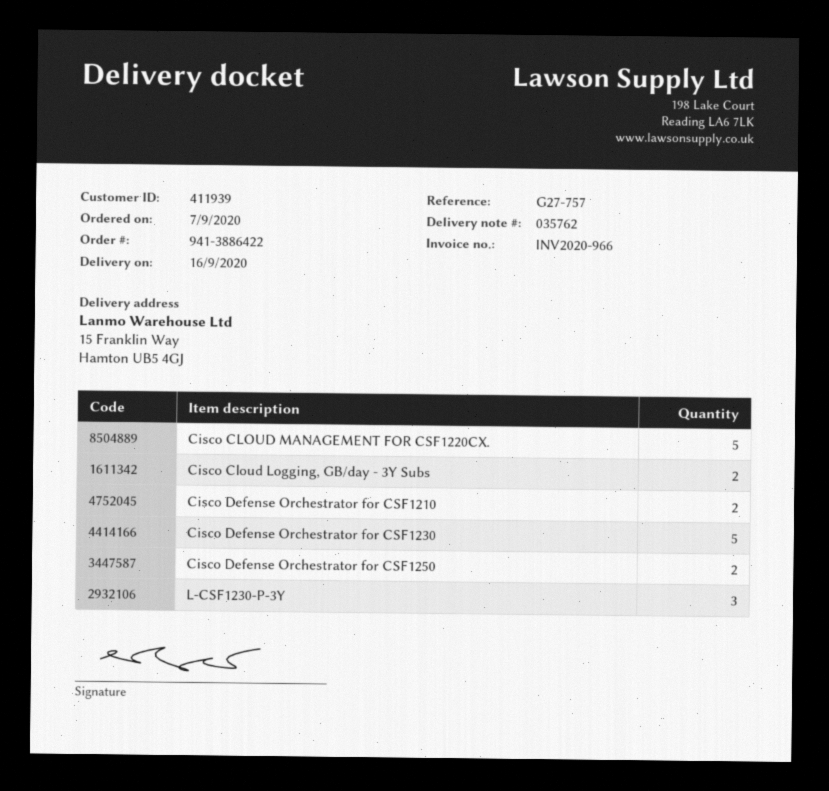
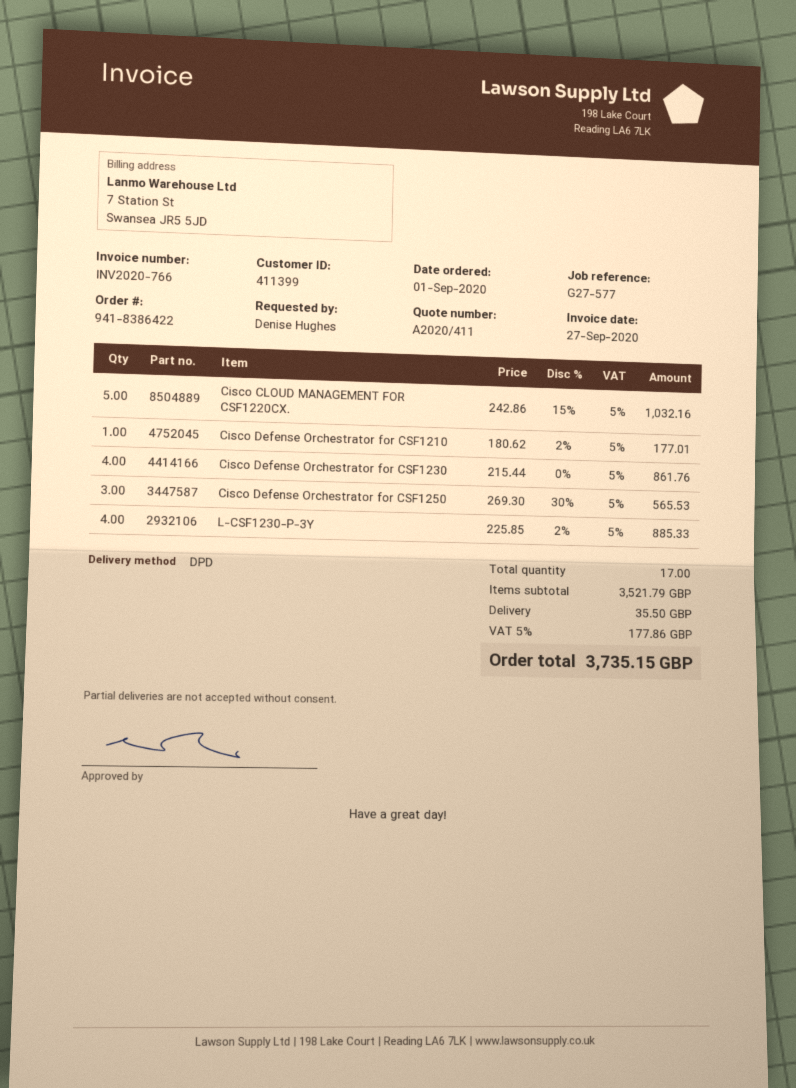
order number: 941-3886422 -> 941-8386422
order date: 2020-09-07 -> 2020-09-01
invoice number: INV2020-966 -> INV2020-766
customer number: 411939 -> 411399
reference: G27-757 -> G27-577
Cisco Cloud Logging, GB/day - 3Y Subs: 2 -> none
Cisco Defense Orchestrator for CSF1210: 2 -> 1
Cisco Defense Orchestrator for CSF1230: 5 -> 4
Cisco Defense Orchestrator for CSF1250: 2 -> 3
L-CSF1230-P-3Y: 3 -> 4

